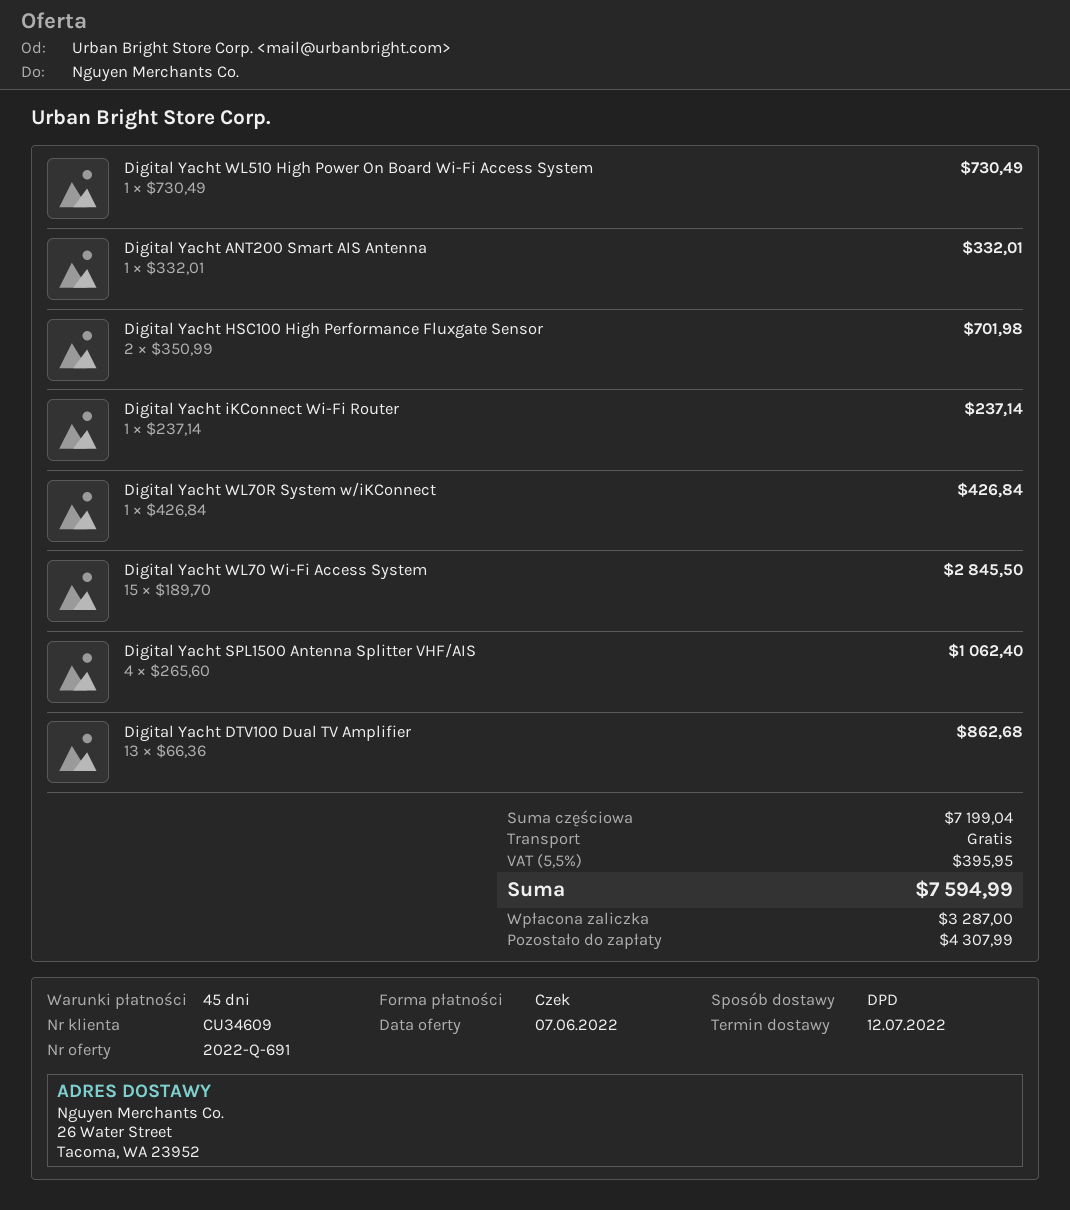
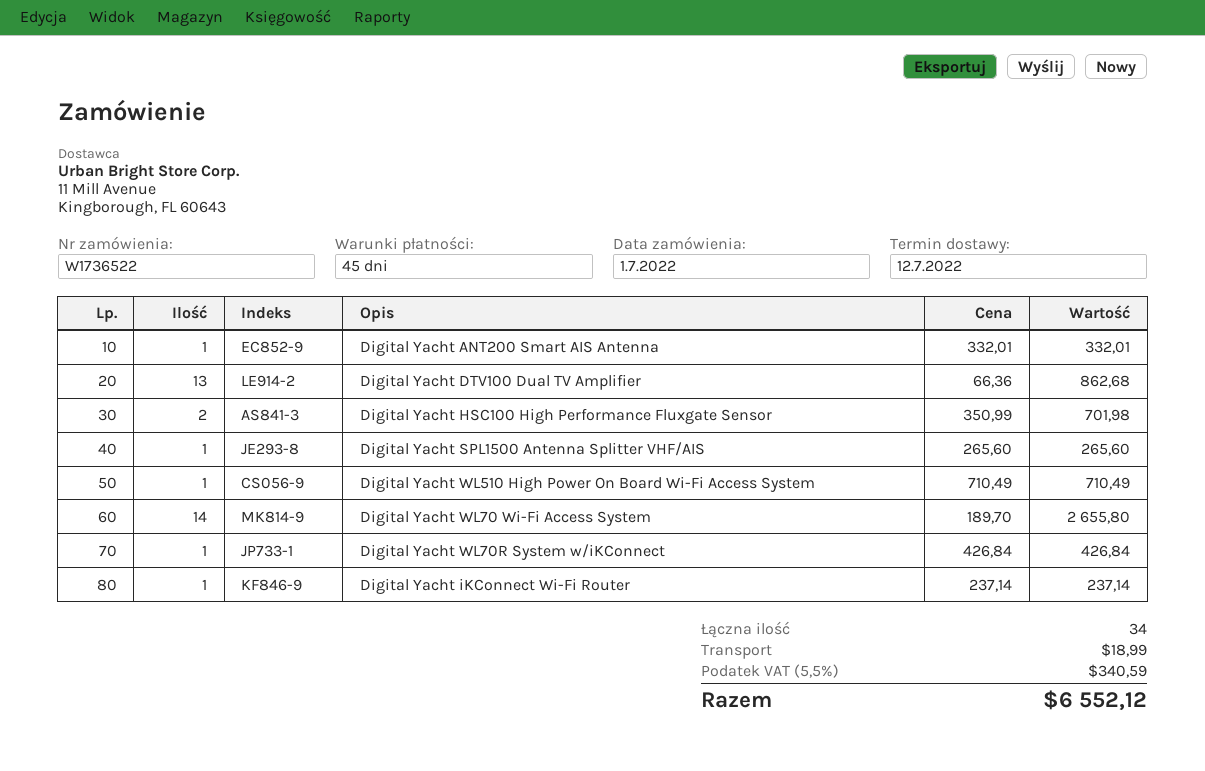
Digital Yacht WL510 High Power On Board Wi-Fi Access System: 1 x 730.49 = 730.49 -> 1 x 710.49 = 710.49
Digital Yacht WL70 Wi-Fi Access System: 15 x 189.70 = 2845.50 -> 14 x 189.70 = 2655.80
Digital Yacht SPL1500 Antenna Splitter VHF/AIS: 4 x 265.60 = 1062.40 -> 1 x 265.60 = 265.60
shipping: 0.00 -> 18.99
tax: 5.5% = 395.95 -> 5.5% = 340.59
total: 7594.99 -> 6552.12

